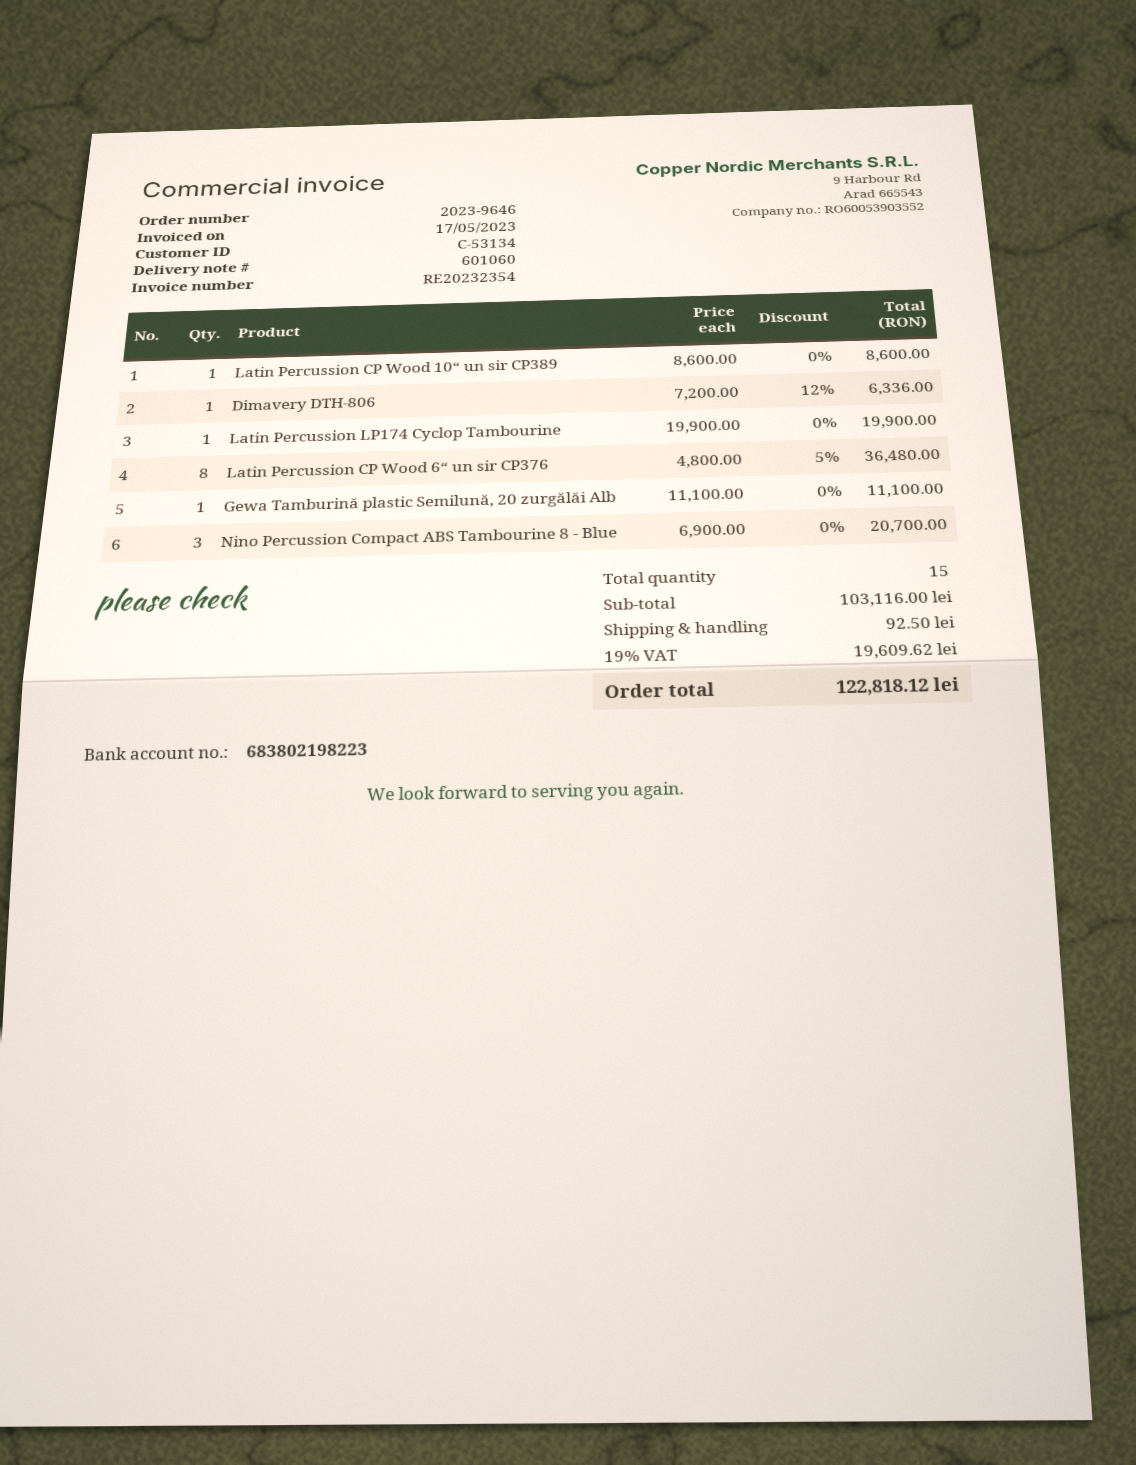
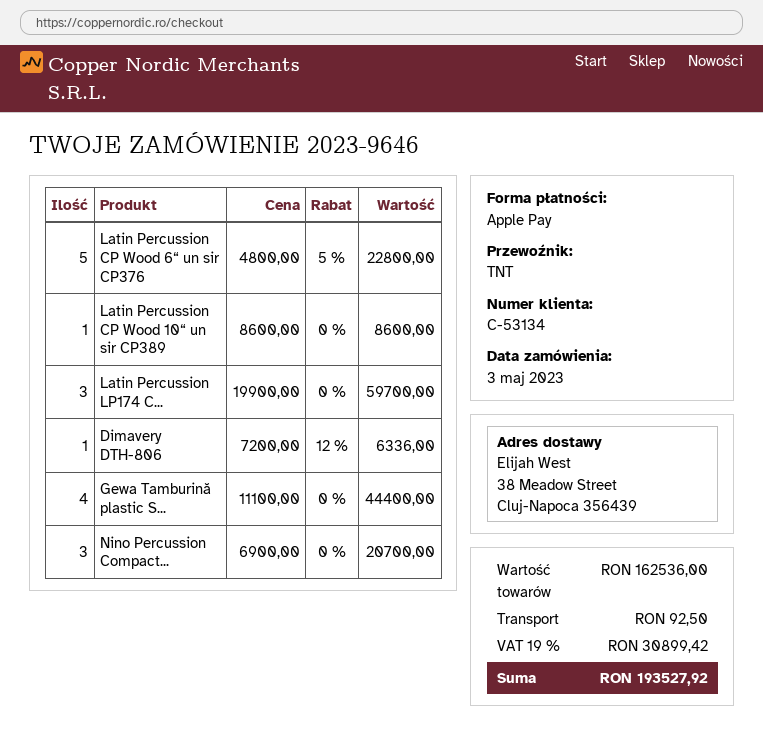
Latin Percussion LP174 Cyclop Tambourine: 1 x 19900.00 = 19900.00 -> 3 x 19900.00 = 59700.00
Latin Percussion CP Wood 6“ un sir CP376: 8 x 4800.00 - 5% = 36480.00 -> 5 x 4800.00 - 5% = 22800.00
Gewa Tamburină plastic Semilună, 20 zurgălăi Alb: 1 x 11100.00 = 11100.00 -> 4 x 11100.00 = 44400.00
subtotal: 103116.00 -> 162536.00
tax: 19% = 19609.62 -> 19% = 30899.42
total: 122818.12 -> 193527.92

